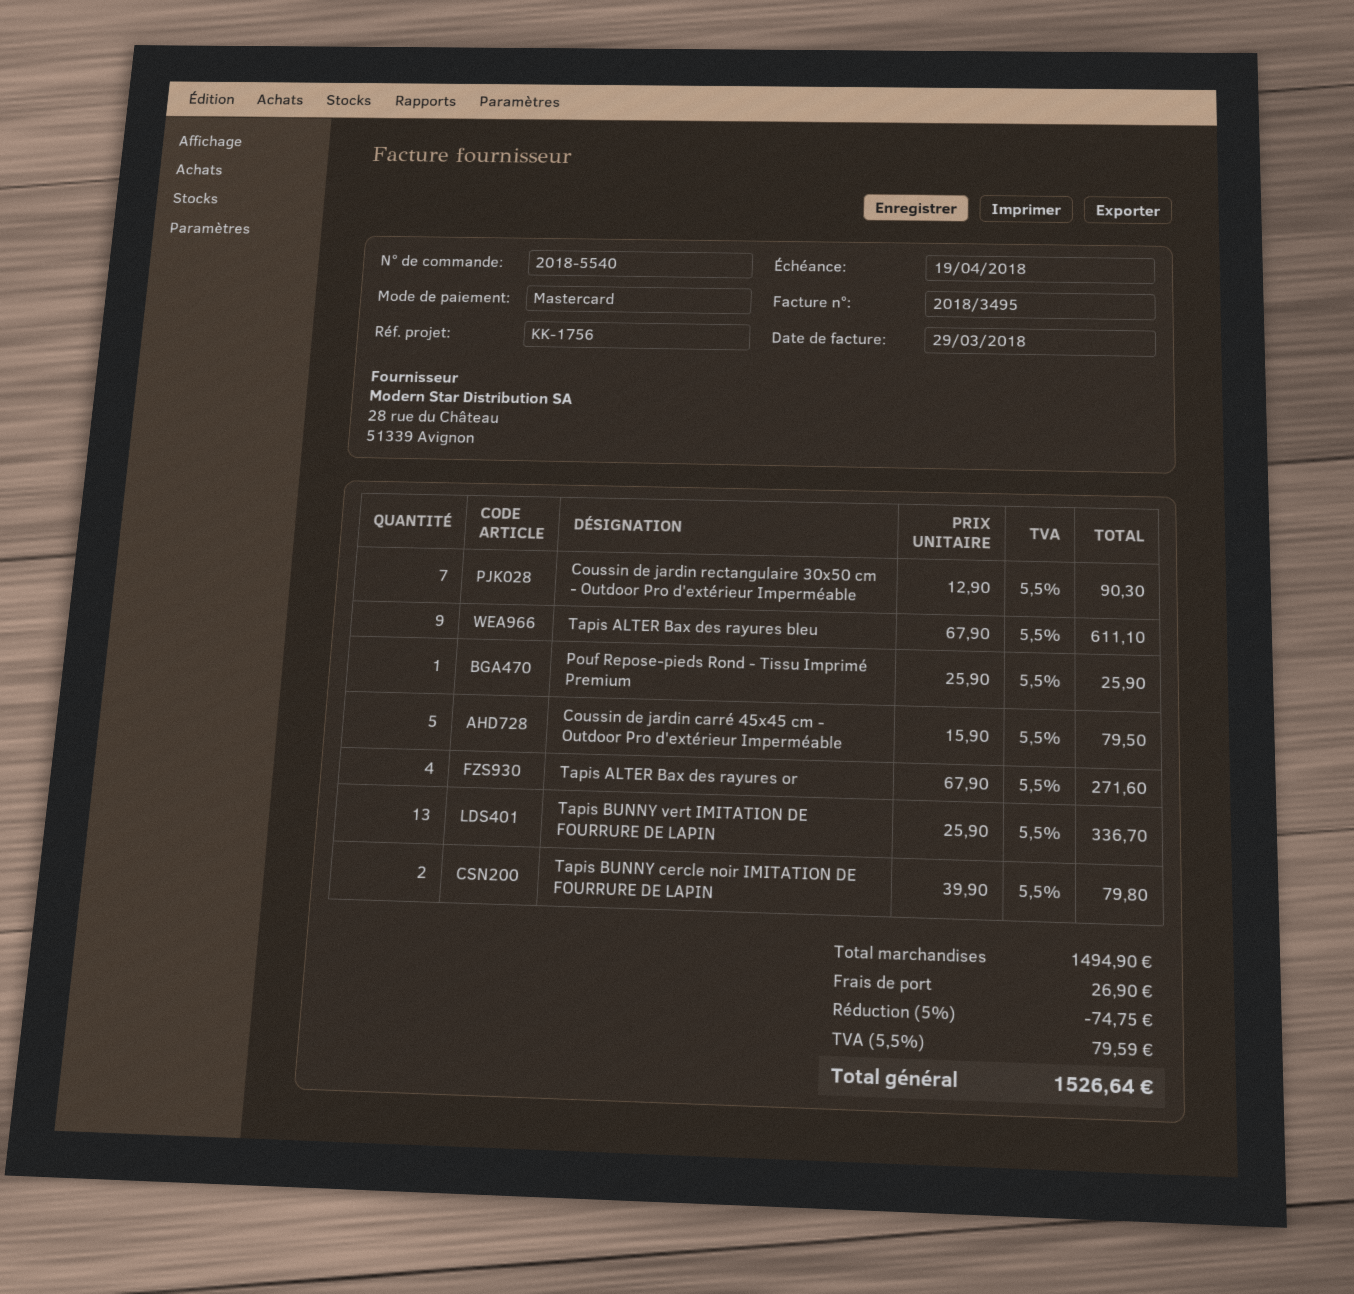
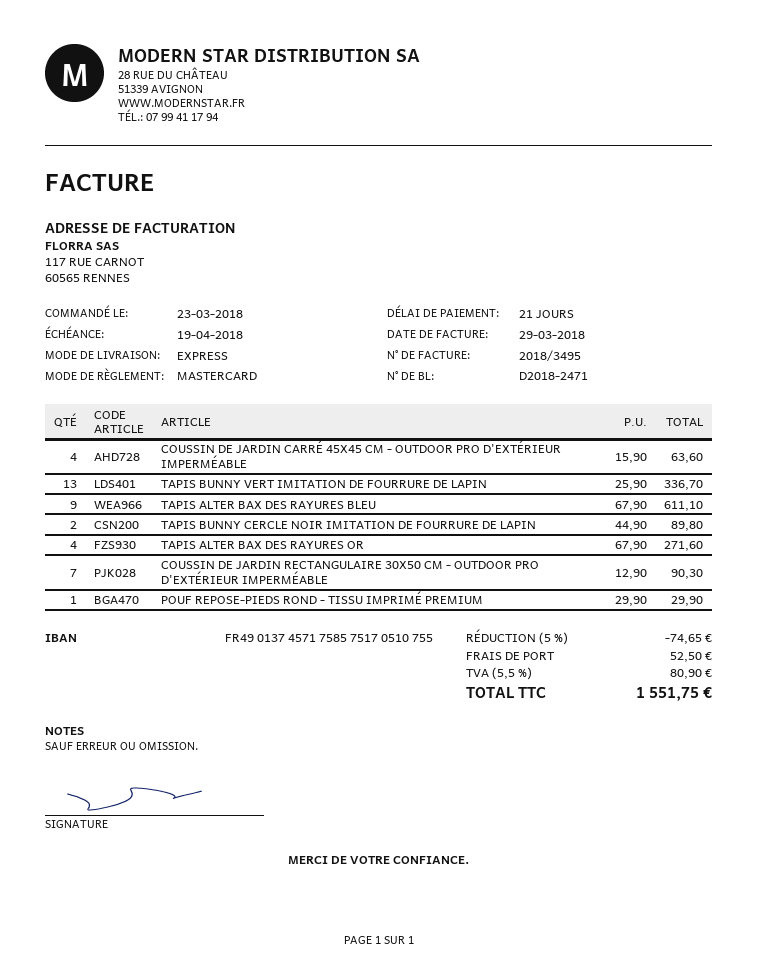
Pouf Repose-pieds Rond - Tissu Imprimé Premium: 1 x 25.90 = 25.90 -> 1 x 29.90 = 29.90
Coussin de jardin carré 45x45 cm - Outdoor Pro d'extérieur Imperméable: 5 x 15.90 = 79.50 -> 4 x 15.90 = 63.60
Tapis BUNNY cercle noir IMITATION DE FOURRURE DE LAPIN: 2 x 39.90 = 79.80 -> 2 x 44.90 = 89.80
discount: 5% = 74.75 -> 5% = 74.65
shipping: 26.90 -> 52.50
tax: 5.5% = 79.59 -> 5.5% = 80.90
total: 1526.64 -> 1551.75

